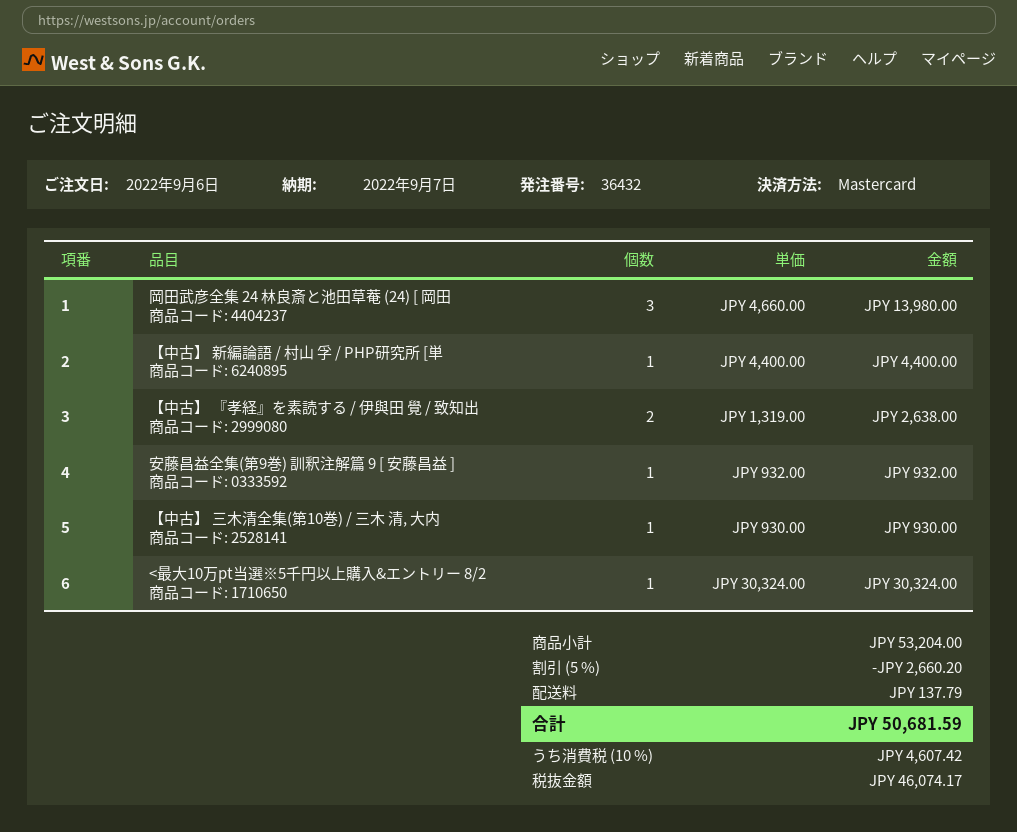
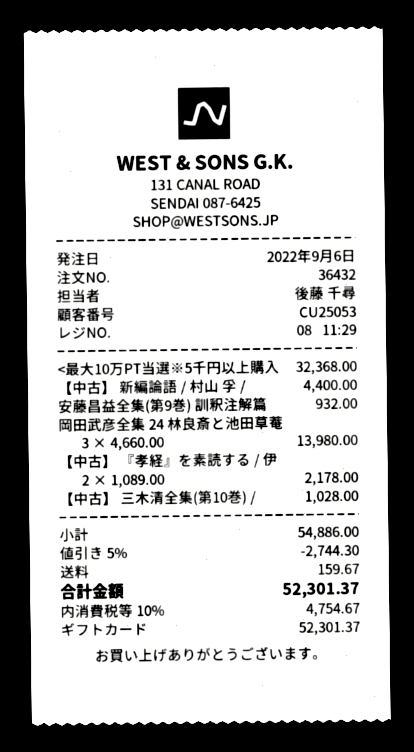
payment method: Mastercard -> gift card
【中古】 『孝経』を素読する / 伊與田 覺 / 致知出: 2 x 1319.00 = 2638.00 -> 2 x 1089.00 = 2178.00
【中古】 三木清全集(第10巻) / 三木 清, 大内: 1 x 930.00 = 930.00 -> 1 x 1028.00 = 1028.00
<最大10万pt当選※5千円以上購入&エントリー 8/2: 1 x 30324.00 = 30324.00 -> 1 x 32368.00 = 32368.00
subtotal: 53204.00 -> 54886.00
discount: 5% = 2660.20 -> 5% = 2744.30
shipping: 137.79 -> 159.67
tax: 10% = 4607.42 -> 10% = 4754.67
total: 50681.59 -> 52301.37

